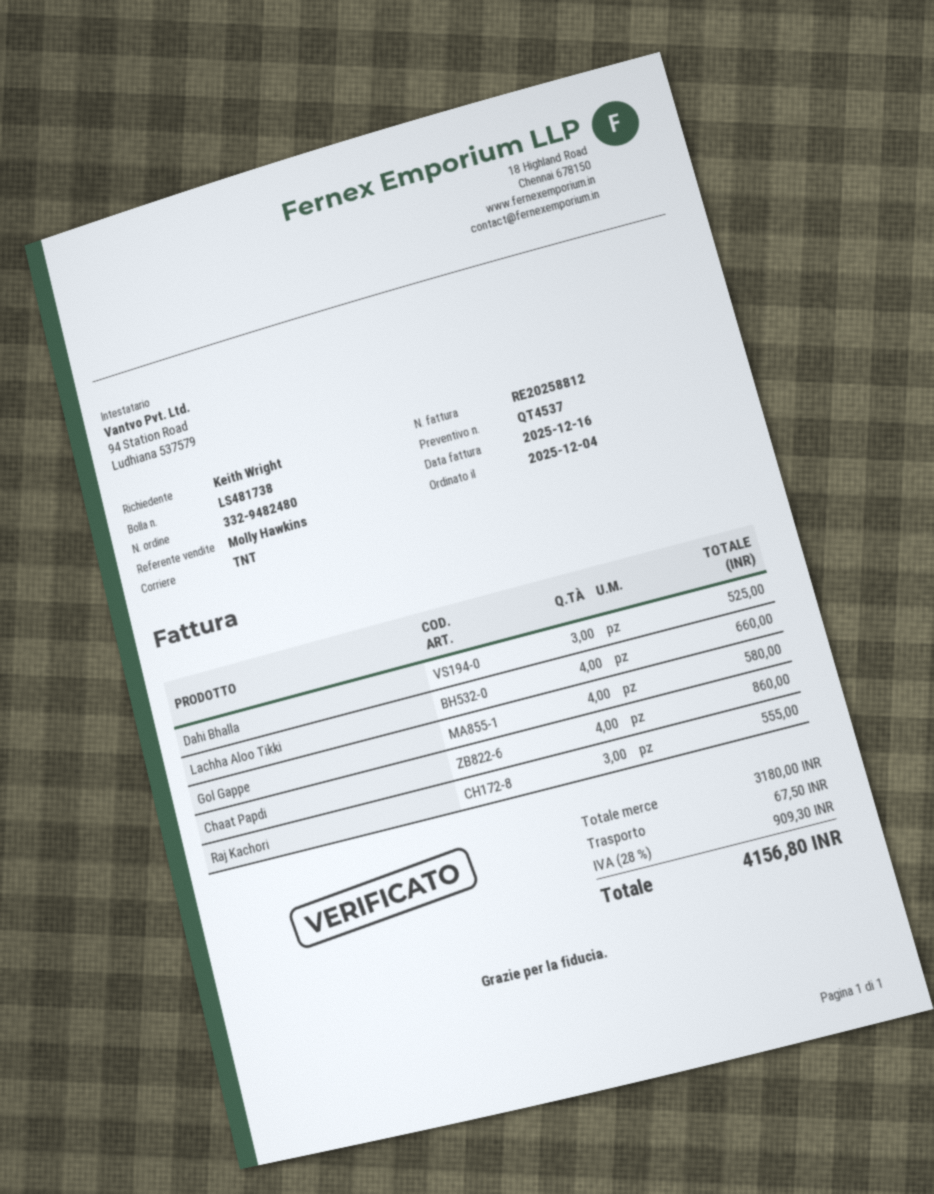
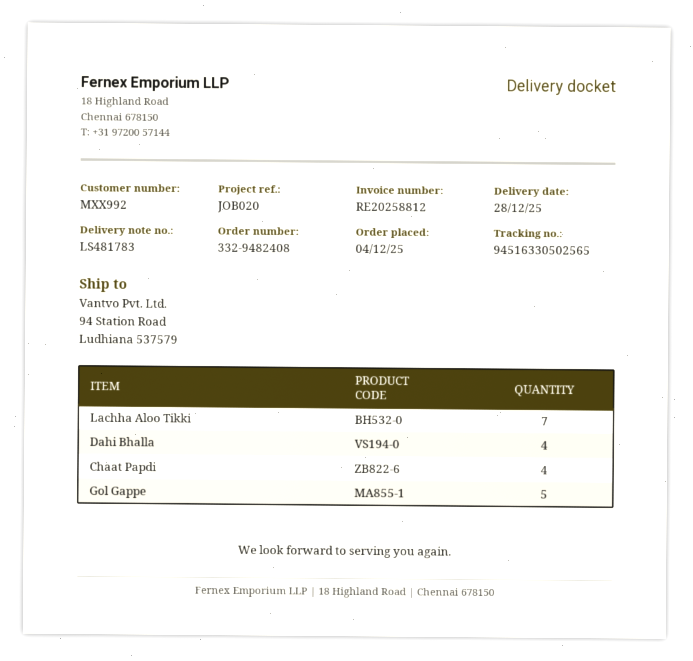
order number: 332-9482480 -> 332-9482408
delivery note number: LS481738 -> LS481783
Dahi Bhalla: 3 -> 4
Lachha Aloo Tikki: 4 -> 7
Gol Gappe: 4 -> 5
Raj Kachori: 3 -> none

